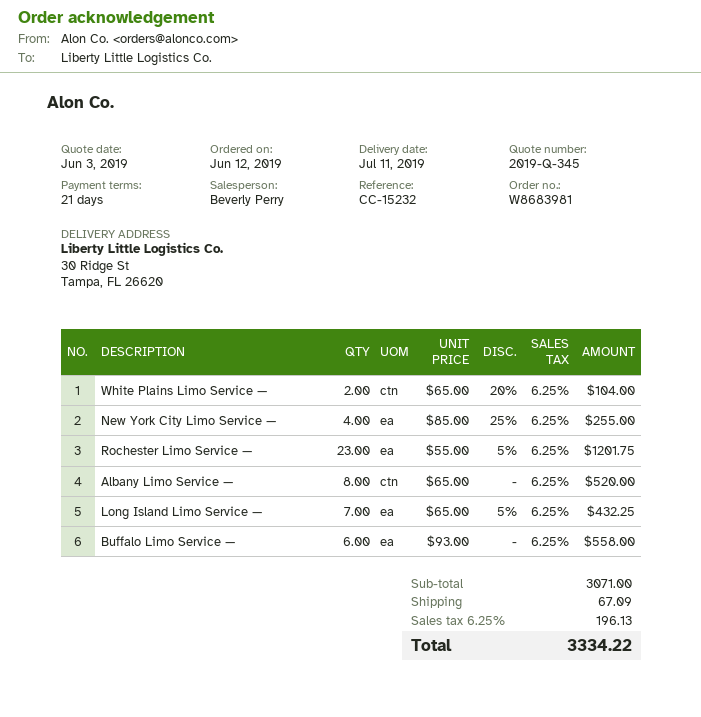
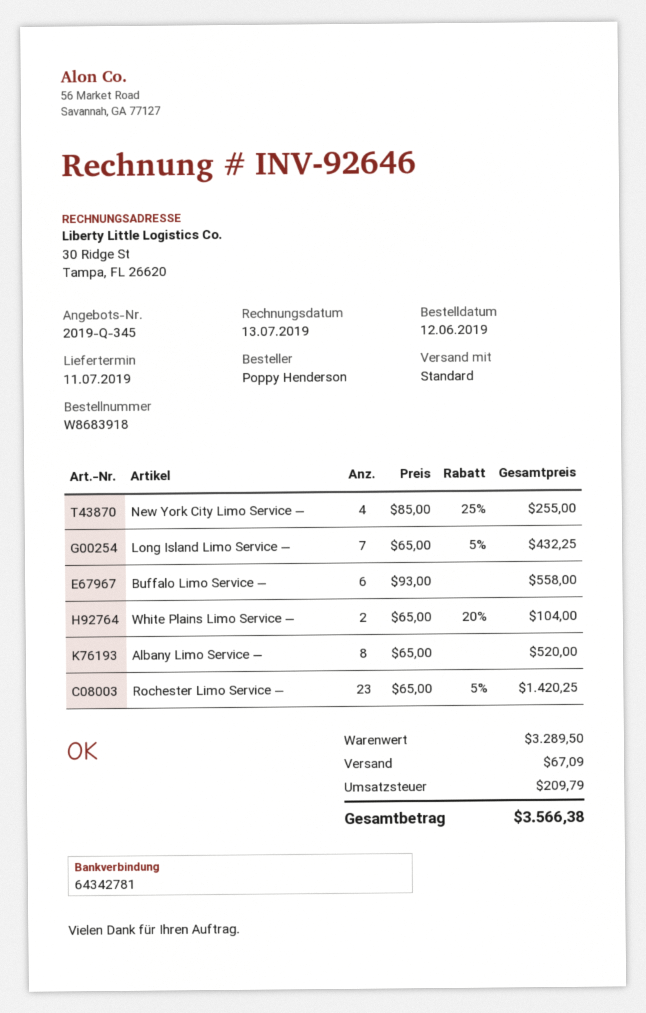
order number: W8683981 -> W8683918
Rochester Limo Service —: 23 x 55.00 - 5% = 1201.75 -> 23 x 65.00 - 5% = 1420.25
subtotal: 3071.00 -> 3289.50
tax: 196.13 -> 209.79
total: 3334.22 -> 3566.38

